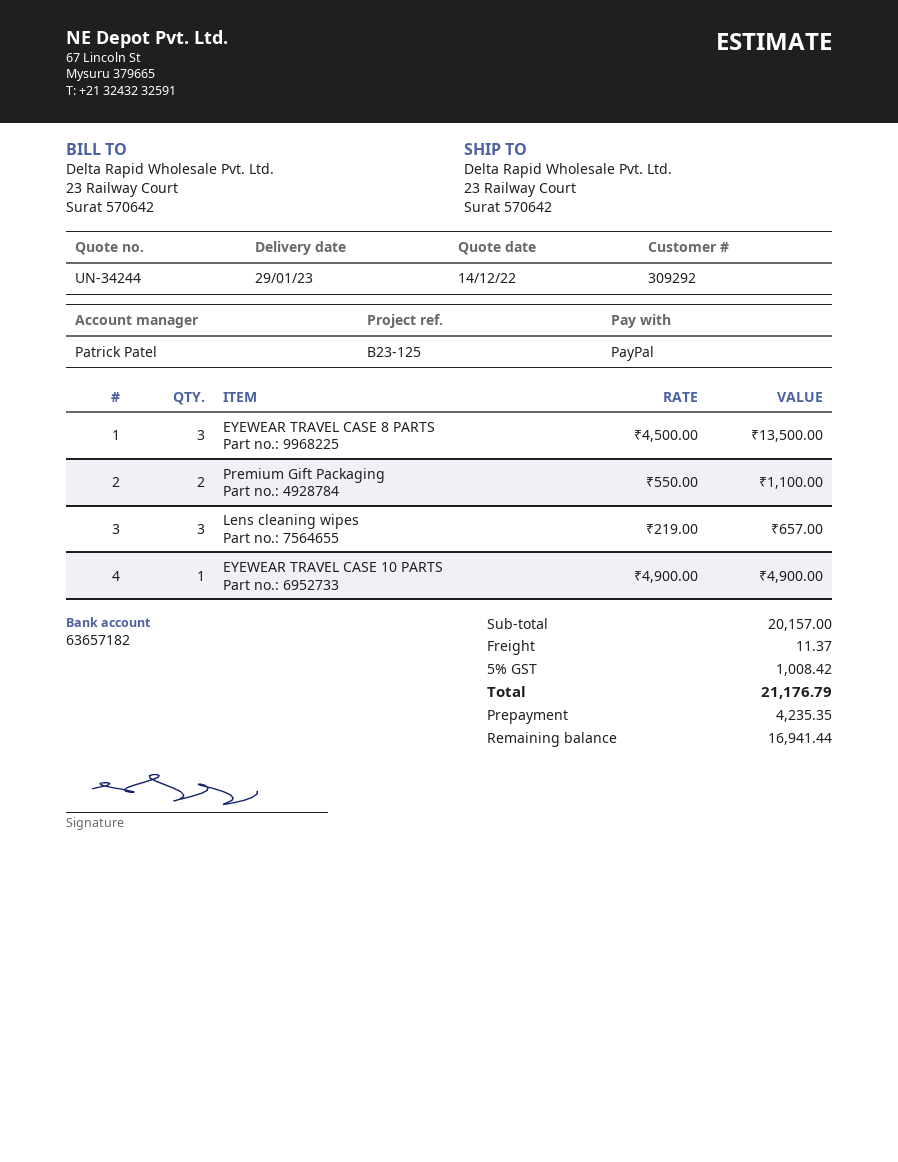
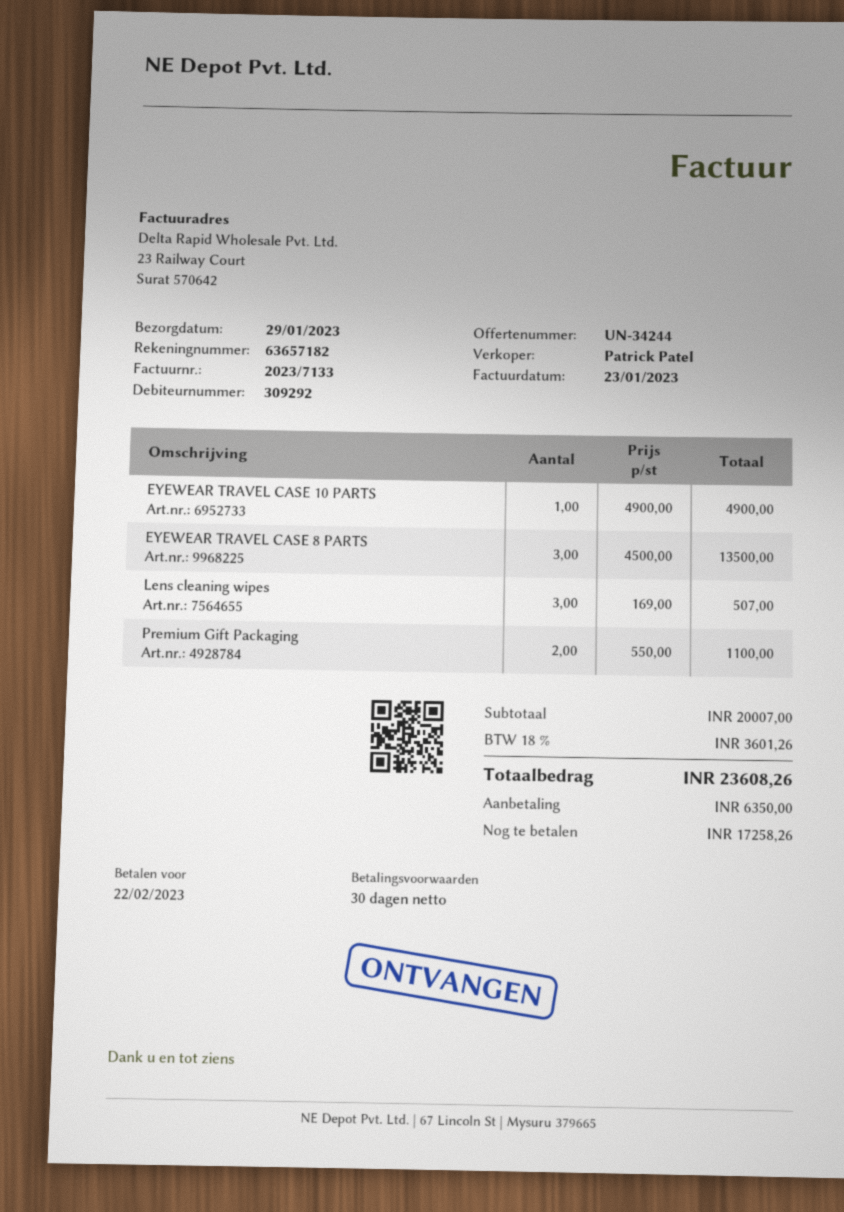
Lens cleaning wipes: 3 x 219.00 = 657.00 -> 3 x 169.00 = 507.00
subtotal: 20157.00 -> 20007.00
shipping: 11.37 -> none
tax: 5% = 1008.42 -> 18% = 3601.26
total: 21176.79 -> 23608.26
deposit: 4235.35 -> 6350.00
balance: 16941.44 -> 17258.26

